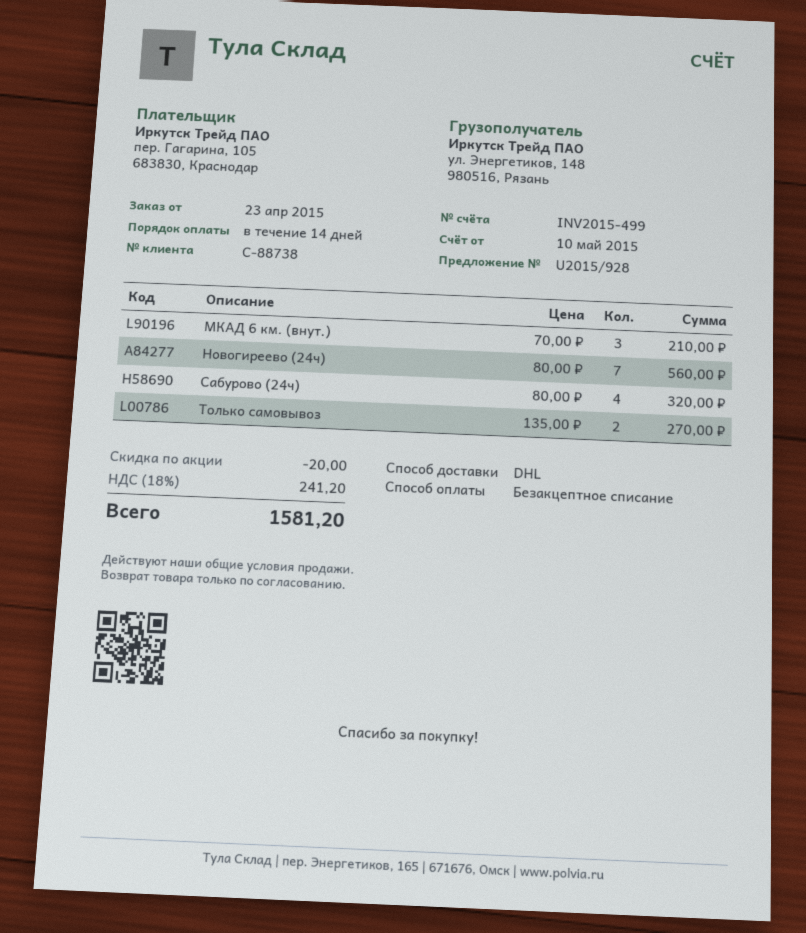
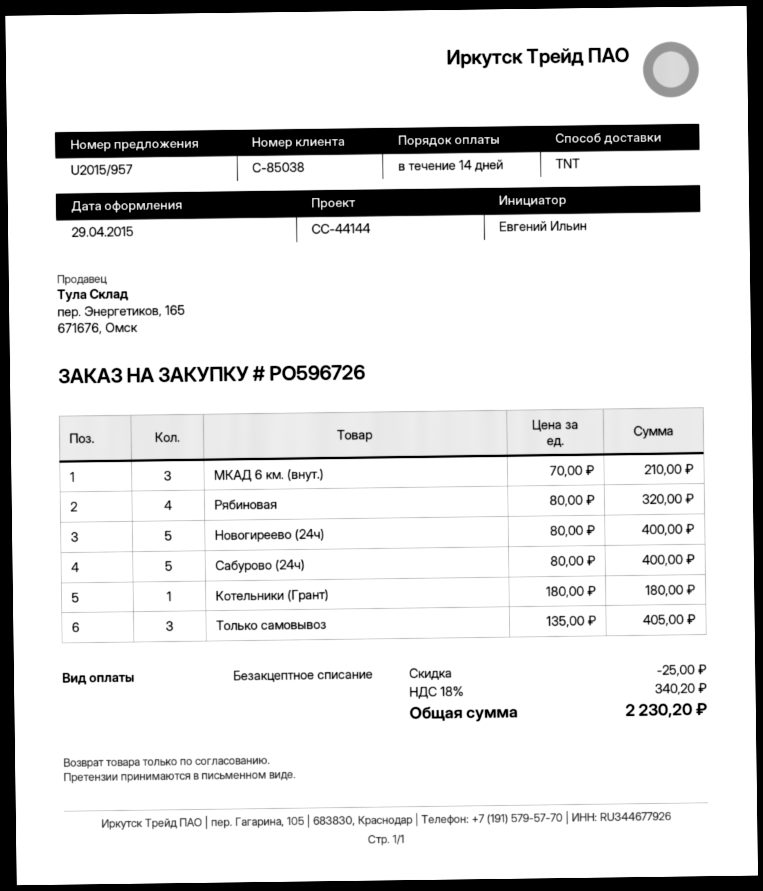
quote number: U2015/928 -> U2015/957
order date: 2015-04-23 -> 2015-04-29
customer number: C-88738 -> C-85038
shipping method: DHL -> TNT
Новогиреево (24ч): 7 x 80.00 = 560.00 -> 5 x 80.00 = 400.00
Сабурово (24ч): 4 x 80.00 = 320.00 -> 5 x 80.00 = 400.00
Только самовывоз: 2 x 135.00 = 270.00 -> 3 x 135.00 = 405.00
Рябиновая: none -> 4 x 80.00 = 320.00
Котельники (Грант): none -> 1 x 180.00 = 180.00
discount: 20.00 -> 25.00
tax: 18% = 241.20 -> 18% = 340.20
total: 1581.20 -> 2230.20

